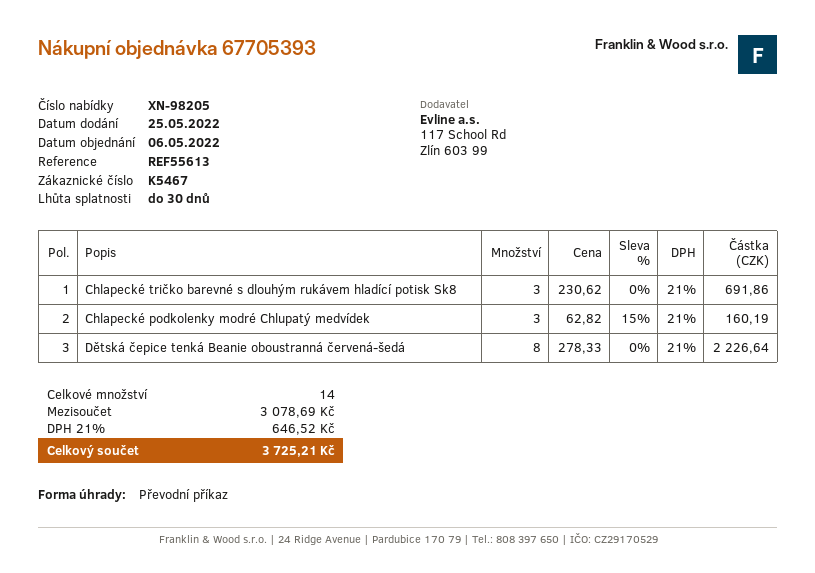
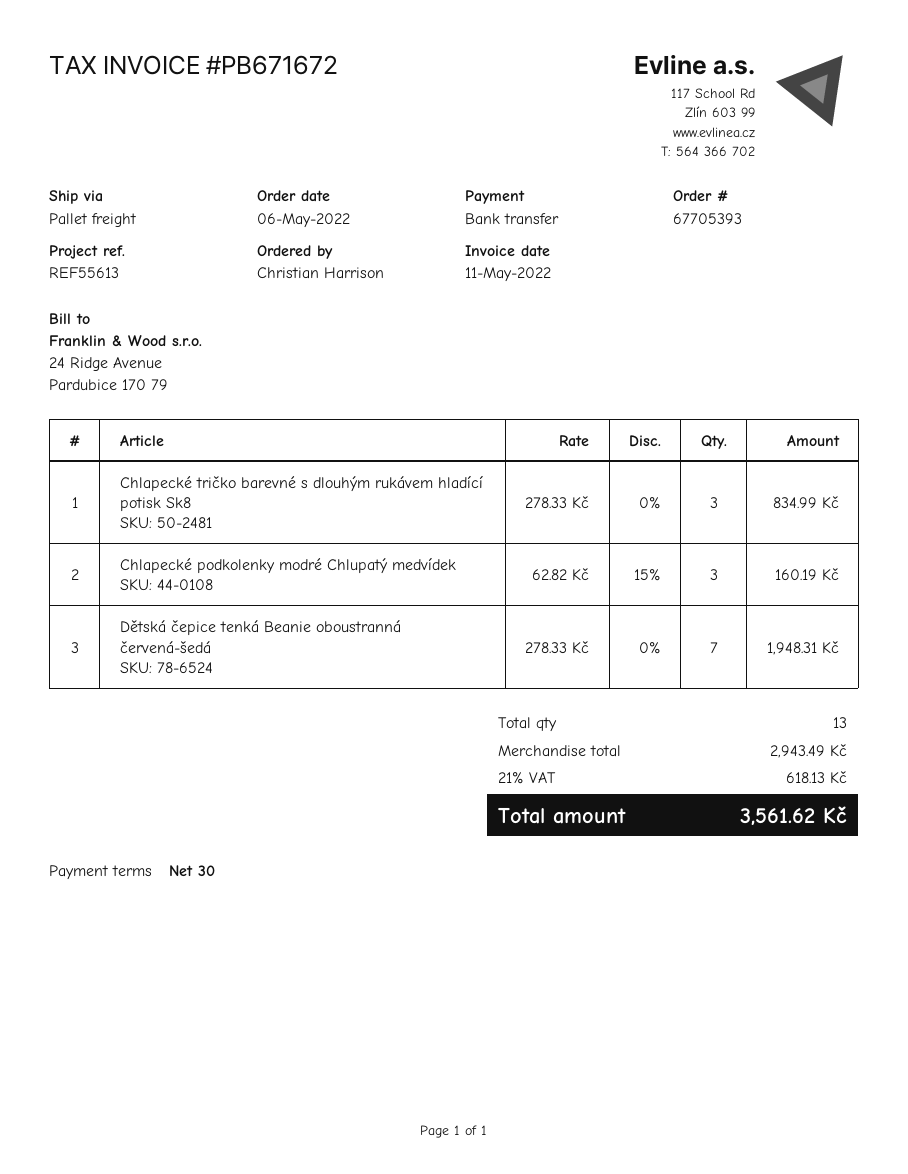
Chlapecké tričko barevné s dlouhým rukávem hladící potisk Sk8: 3 x 230.62 = 691.86 -> 3 x 278.33 = 834.99
Dětská čepice tenká Beanie oboustranná červená-šedá: 8 x 278.33 = 2226.64 -> 7 x 278.33 = 1948.31
total quantity: 14 -> 13
subtotal: 3078.69 -> 2943.49
tax: 21% = 646.52 -> 21% = 618.13
total: 3725.21 -> 3561.62

